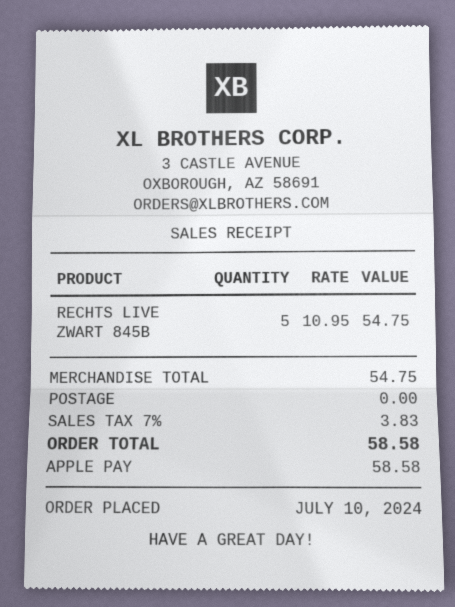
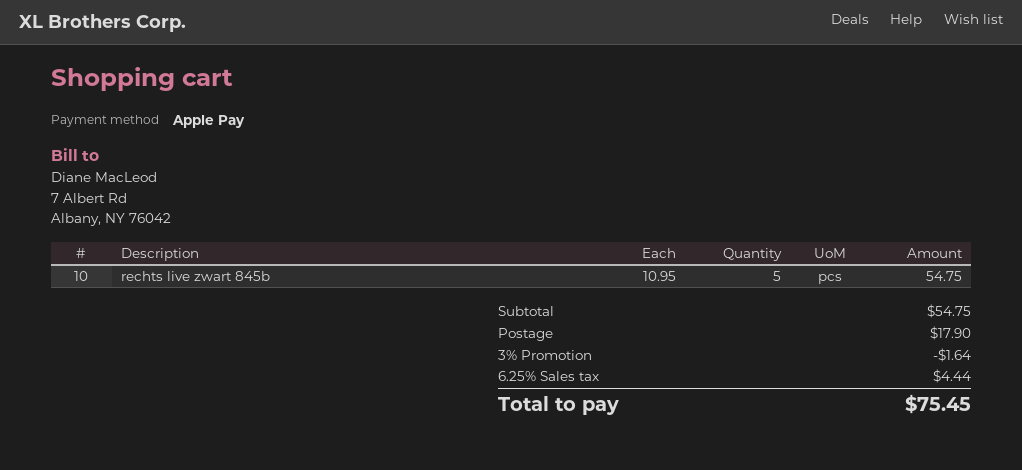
discount: none -> 3% = 1.64
shipping: 0.00 -> 17.90
tax: 7% = 3.83 -> 6.25% = 4.44
total: 58.58 -> 75.45

